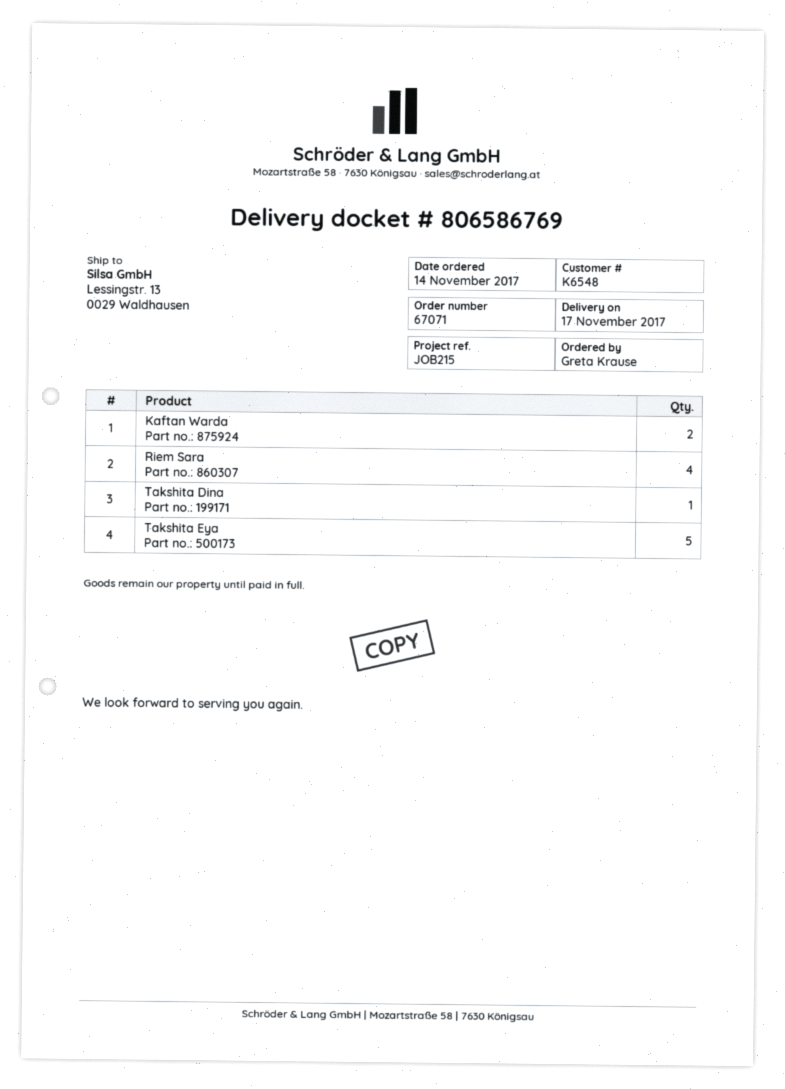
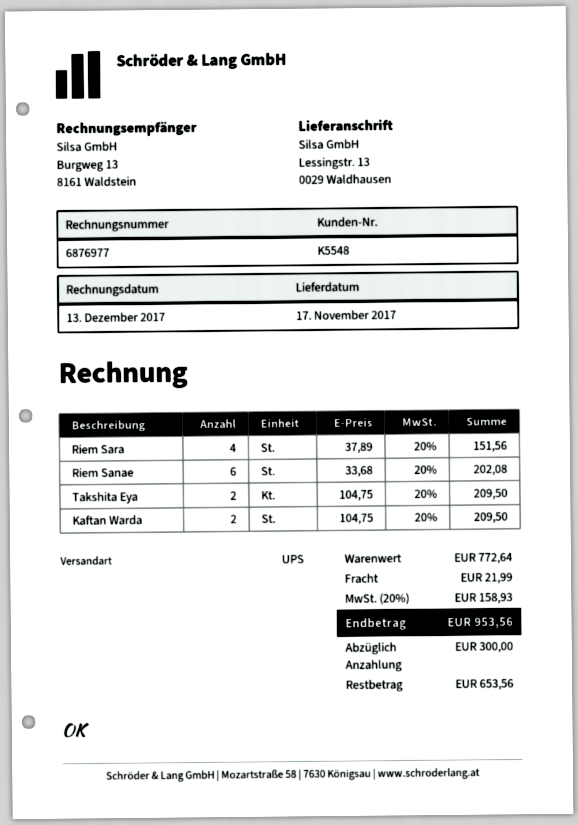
customer number: K6548 -> K5548
Takshita Dina: 1 -> none
Takshita Eya: 5 -> 2
Riem Sanae: none -> 6

